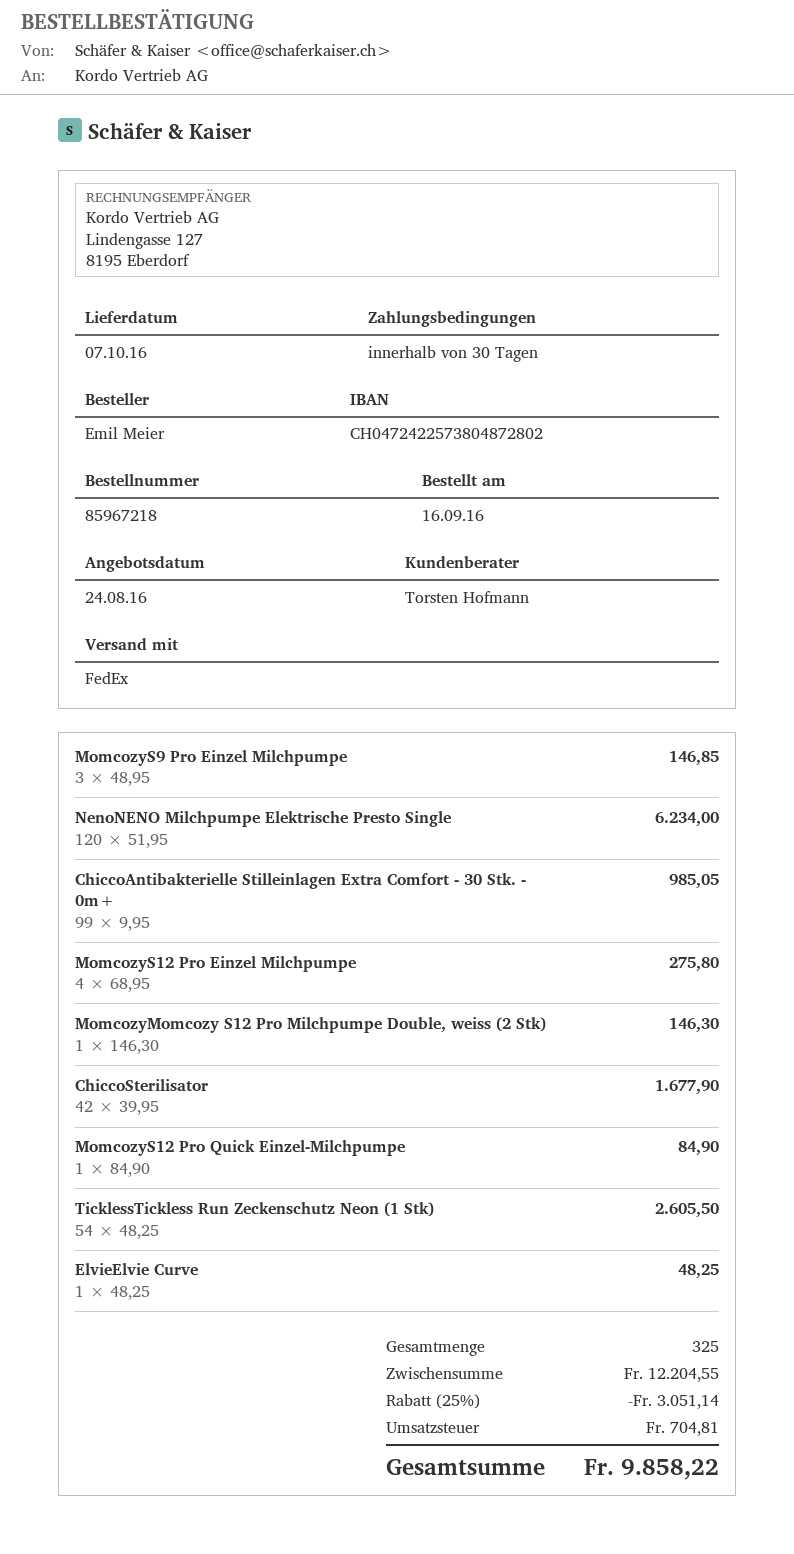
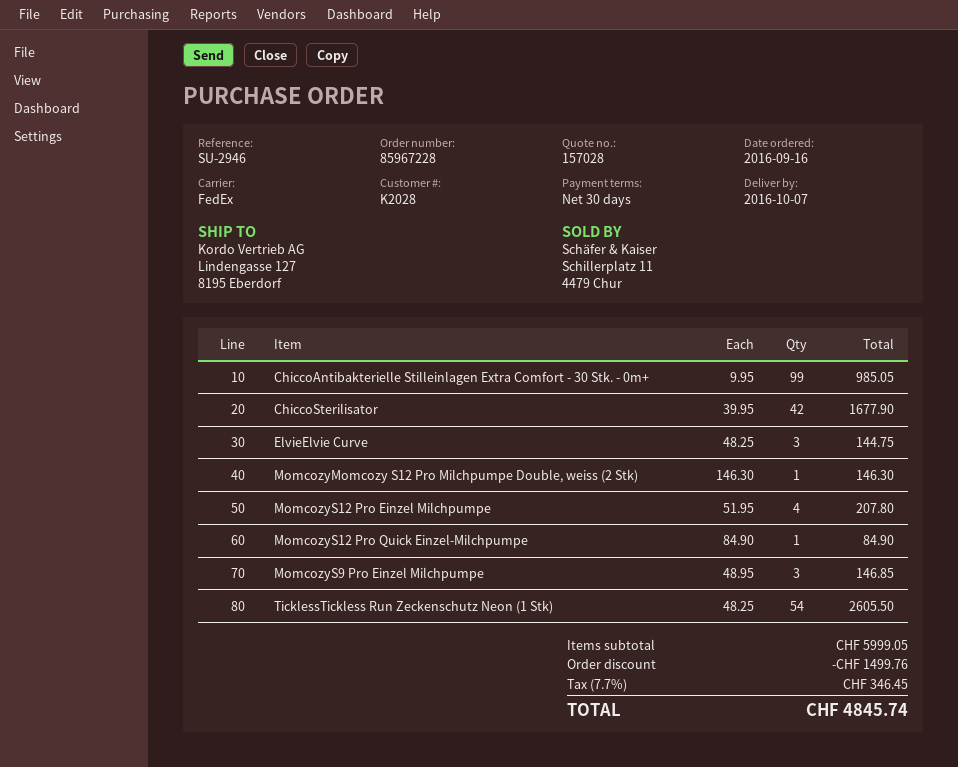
order number: 85967218 -> 85967228
NenoNENO Milchpumpe Elektrische Presto Single: 120 x 51.95 = 6234.00 -> none
MomcozyS12 Pro Einzel Milchpumpe: 4 x 68.95 = 275.80 -> 4 x 51.95 = 207.80
ElvieElvie Curve: 1 x 48.25 = 48.25 -> 3 x 48.25 = 144.75
subtotal: 12204.55 -> 5999.05
discount: 3051.14 -> 1499.76
tax: 704.81 -> 346.45
total: 9858.22 -> 4845.74

